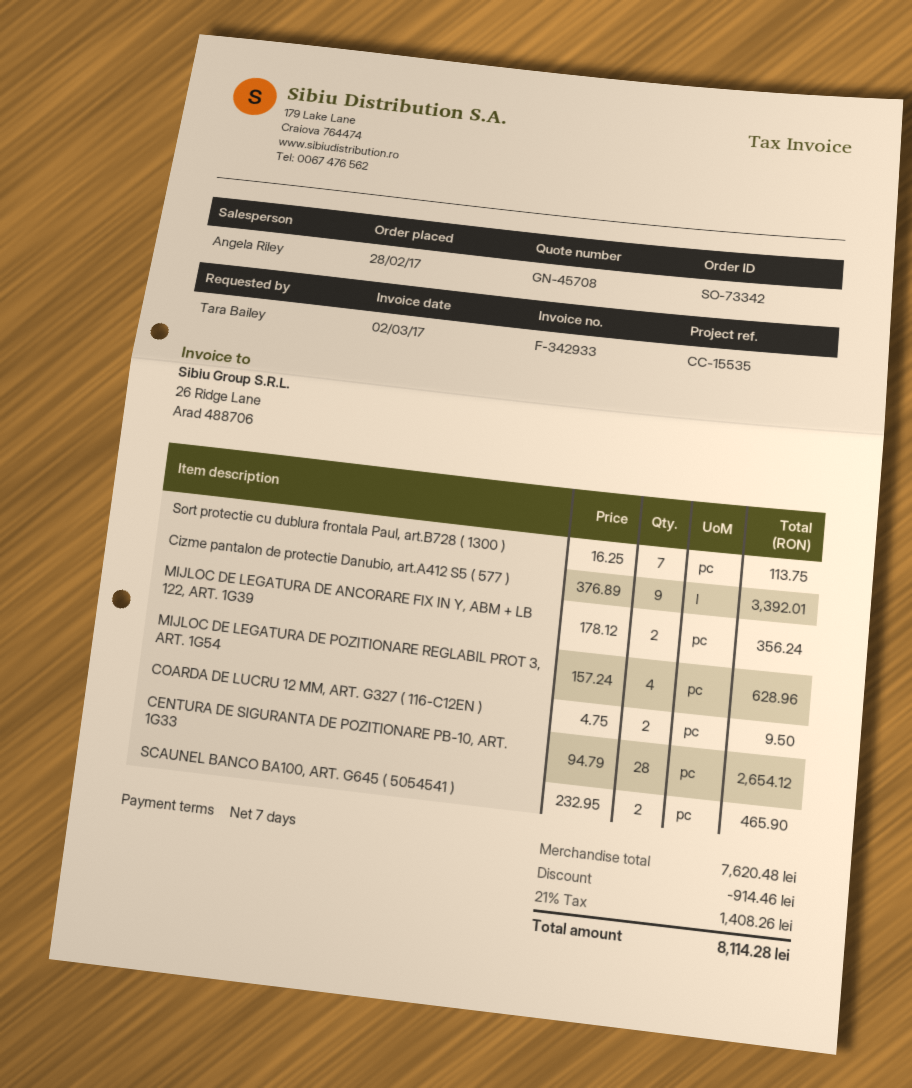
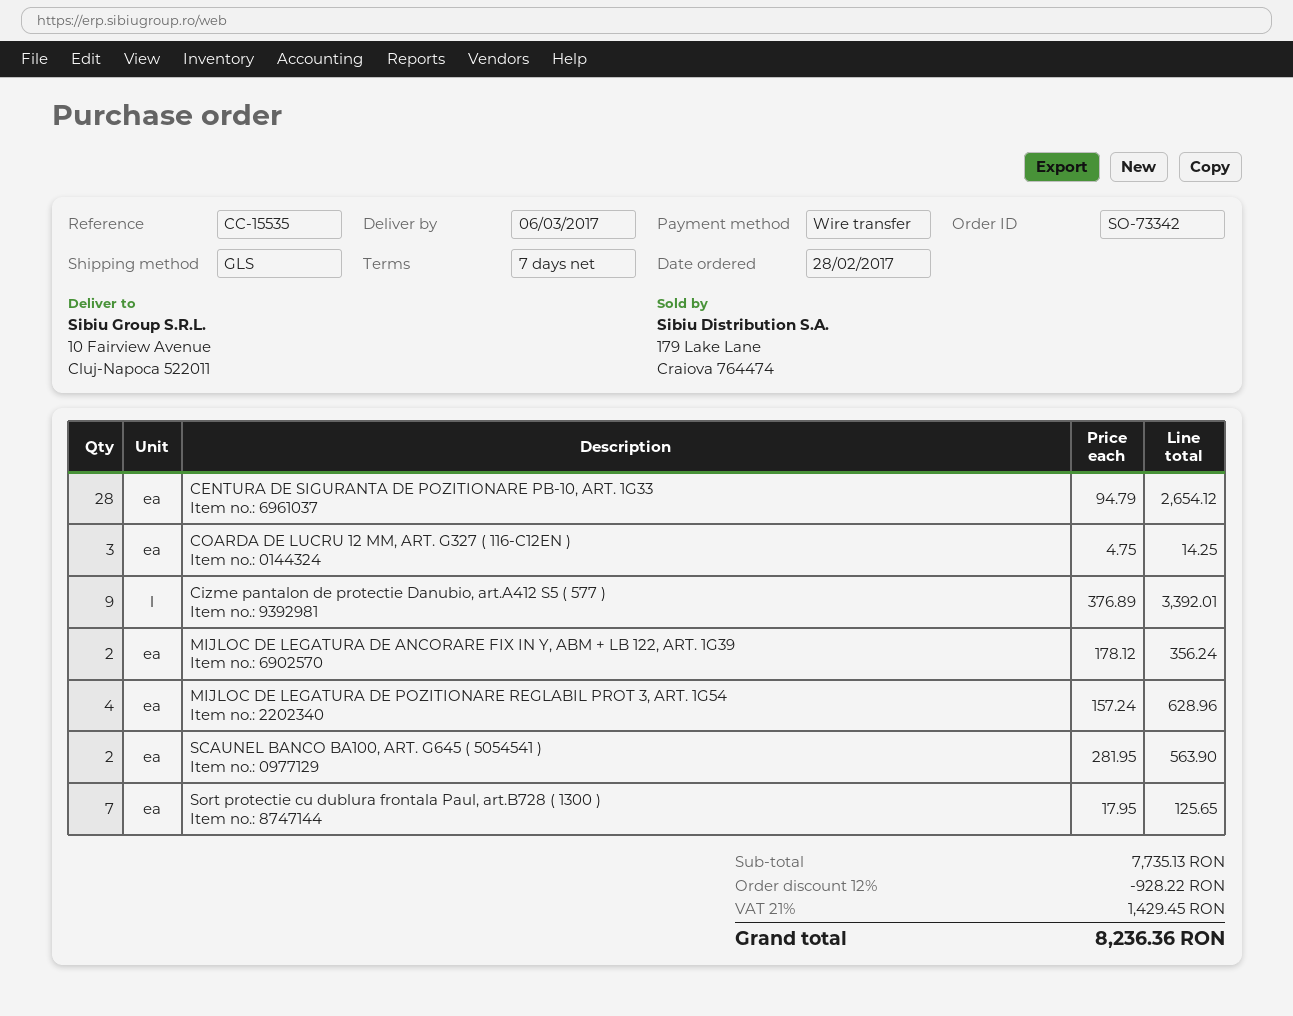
Sort protectie cu dublura frontala Paul, art.B728 ( 1300 ): 7 x 16.25 = 113.75 -> 7 x 17.95 = 125.65
COARDA DE LUCRU 12 MM, ART. G327 ( 116-C12EN ): 2 x 4.75 = 9.50 -> 3 x 4.75 = 14.25
SCAUNEL BANCO BA100, ART. G645 ( 5054541 ): 2 x 232.95 = 465.90 -> 2 x 281.95 = 563.90
subtotal: 7620.48 -> 7735.13
discount: 914.46 -> 928.22
tax: 21% = 1408.26 -> 21% = 1429.45
total: 8114.28 -> 8236.36

